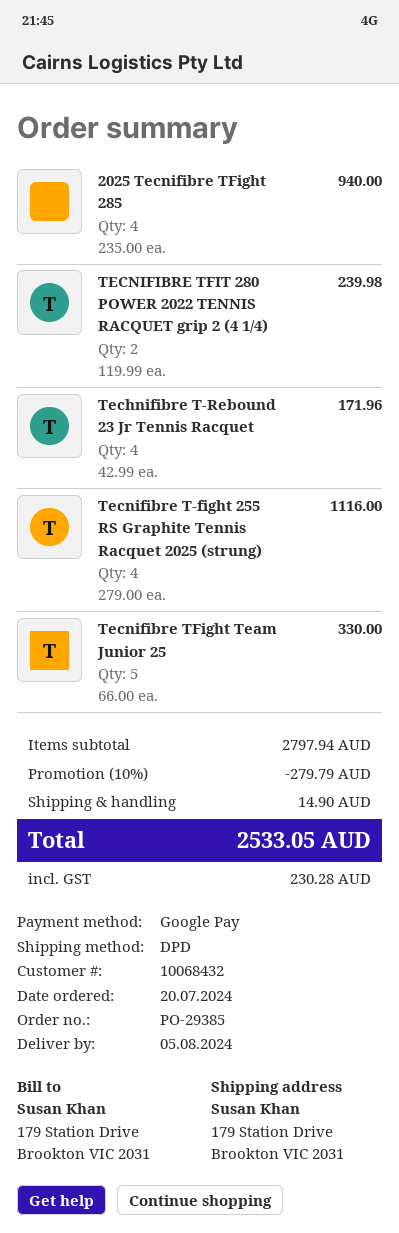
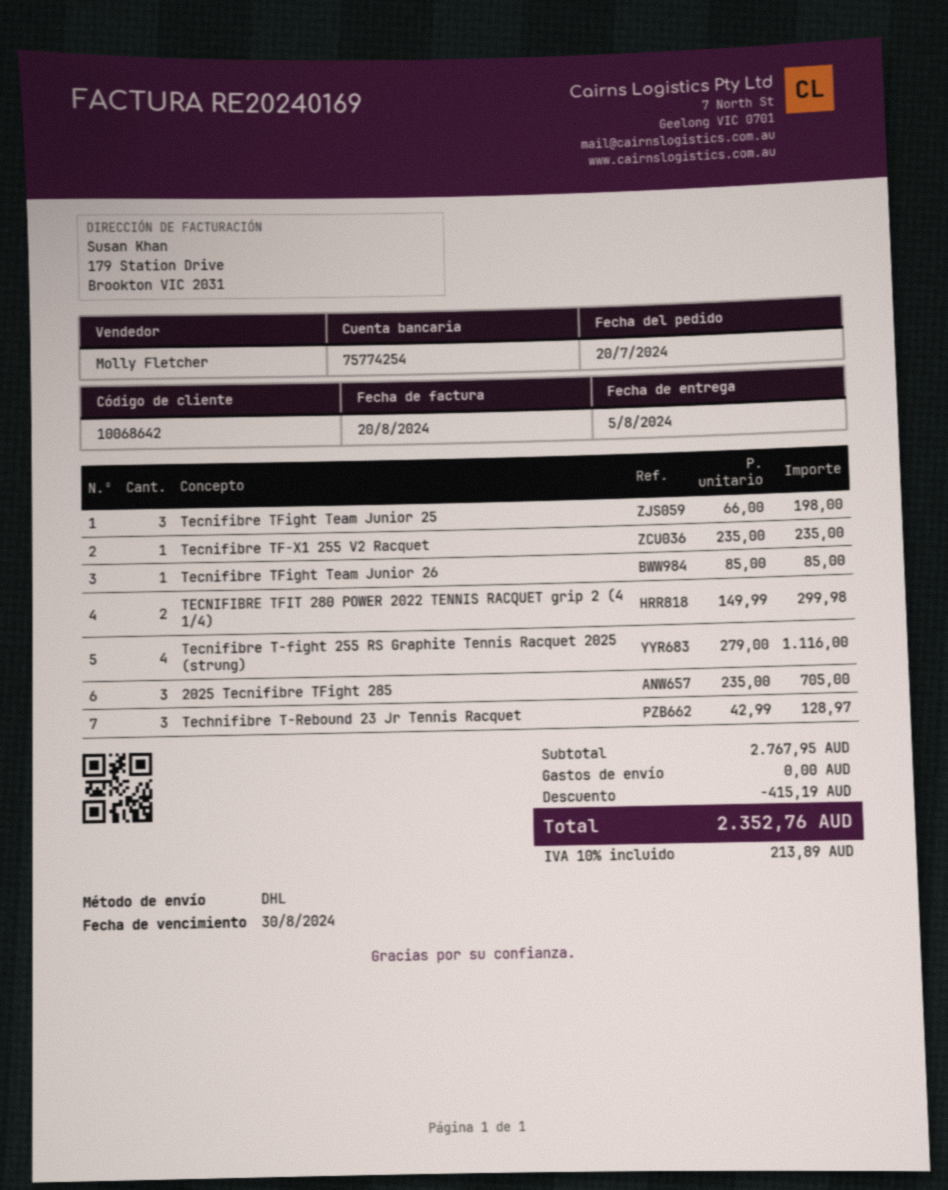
customer number: 10068432 -> 10068642
shipping method: DPD -> DHL
2025 Tecnifibre TFight 285: 4 x 235.00 = 940.00 -> 3 x 235.00 = 705.00
TECNIFIBRE TFIT 280 POWER 2022 TENNIS RACQUET grip 2 (4 1/4): 2 x 119.99 = 239.98 -> 2 x 149.99 = 299.98
Technifibre T-Rebound 23 Jr Tennis Racquet: 4 x 42.99 = 171.96 -> 3 x 42.99 = 128.97
Tecnifibre TFight Team Junior 25: 5 x 66.00 = 330.00 -> 3 x 66.00 = 198.00
Tecnifibre TF-X1 255 V2 Racquet: none -> 1 x 235.00 = 235.00
Tecnifibre TFight Team Junior 26: none -> 1 x 85.00 = 85.00
subtotal: 2797.94 -> 2767.95
discount: 279.79 -> 415.19
shipping: 14.90 -> 0.00
tax: 230.28 -> 213.89
total: 2533.05 -> 2352.76

